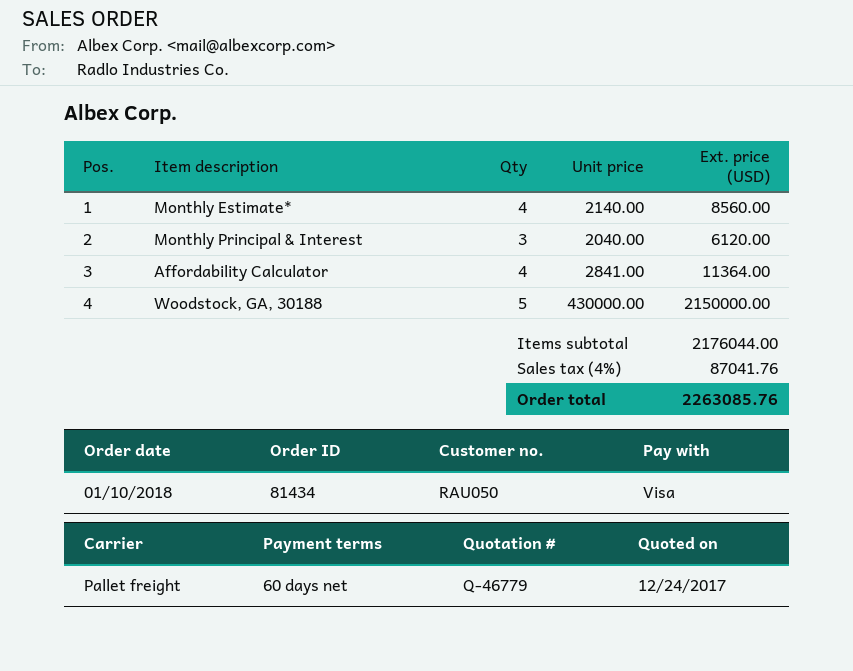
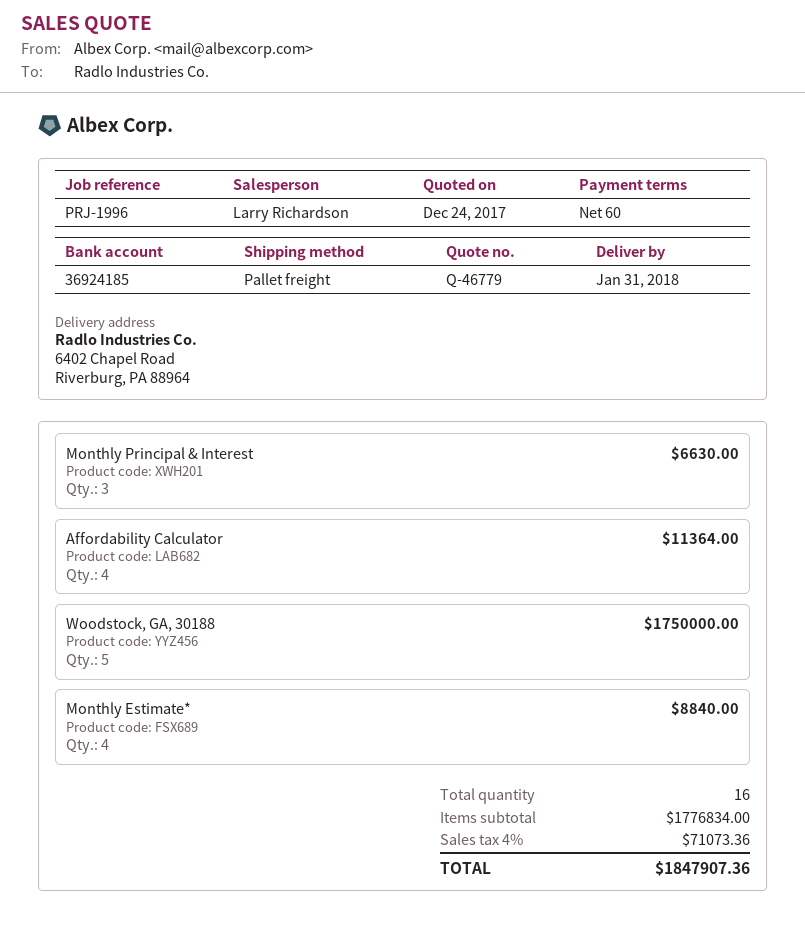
Monthly Estimate*: 4 for 8560.00 -> 4 for 8840.00
Monthly Principal & Interest: 3 for 6120.00 -> 3 for 6630.00
Woodstock, GA, 30188: 5 for 2150000.00 -> 5 for 1750000.00
subtotal: 2176044.00 -> 1776834.00
tax: 4% = 87041.76 -> 4% = 71073.36
total: 2263085.76 -> 1847907.36

